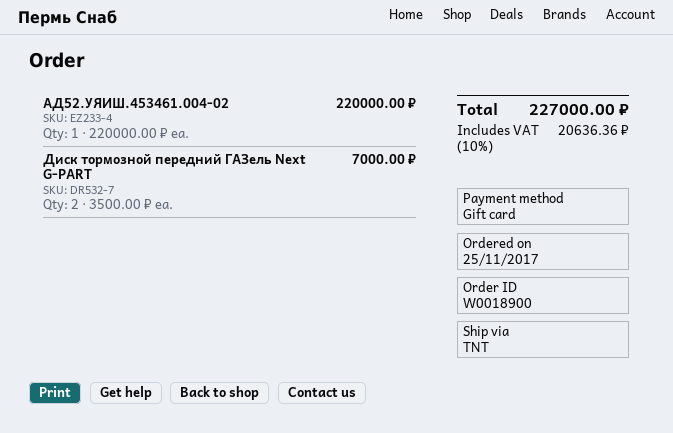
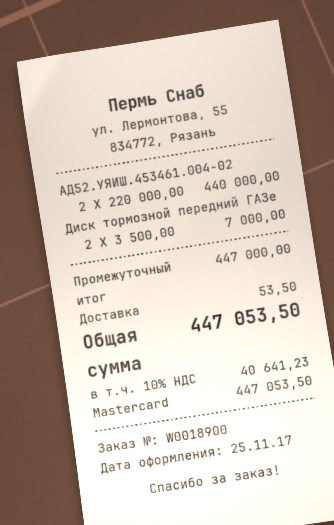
payment method: gift card -> Mastercard
АД52.УЯИШ.453461.004-02: 1 x 220000.00 = 220000.00 -> 2 x 220000.00 = 440000.00
shipping: none -> 53.50
tax: 10% = 20636.36 -> 10% = 40641.23
total: 227000.00 -> 447053.50

